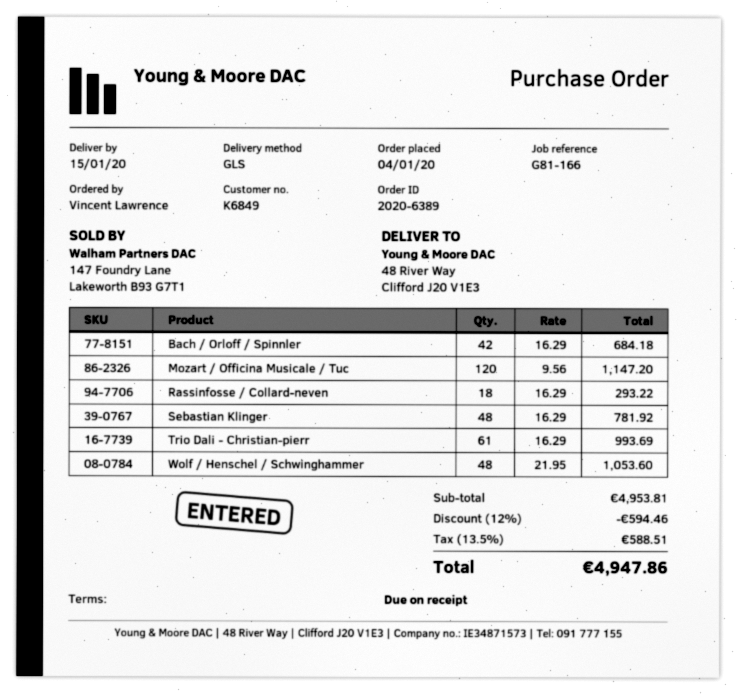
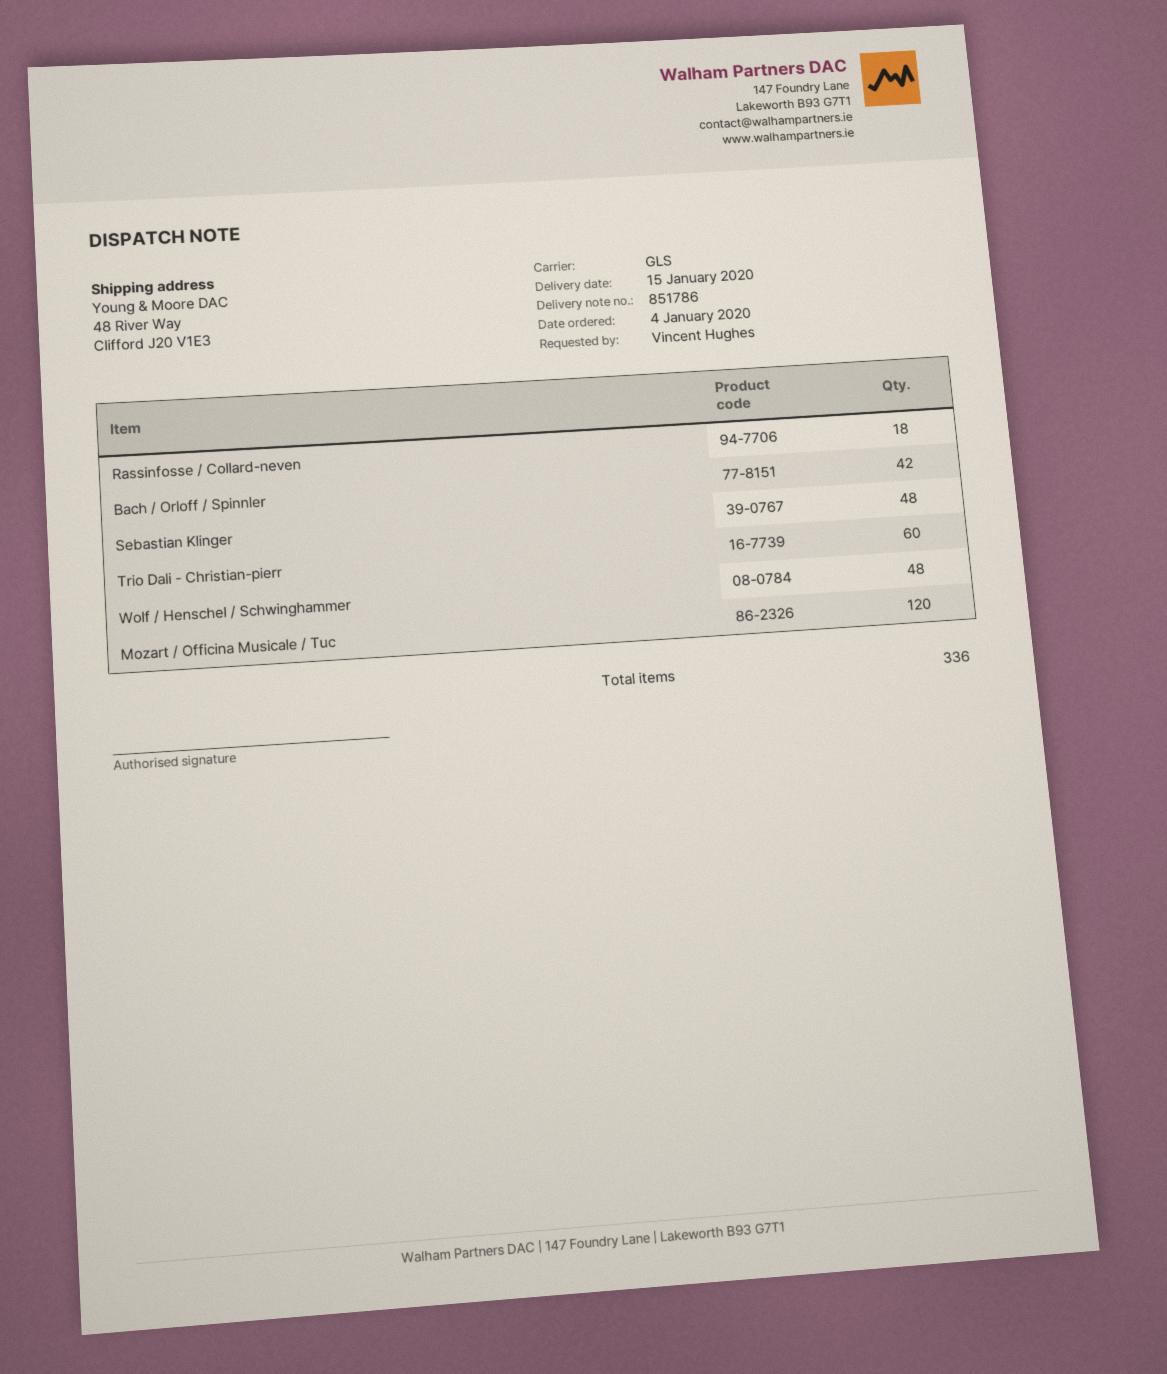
ordered by: Vincent Lawrence -> Vincent Hughes
Trio Dali - Christian-pierr: 61 -> 60

